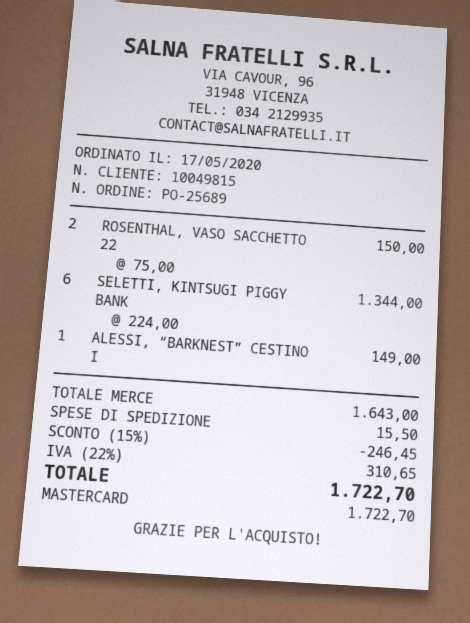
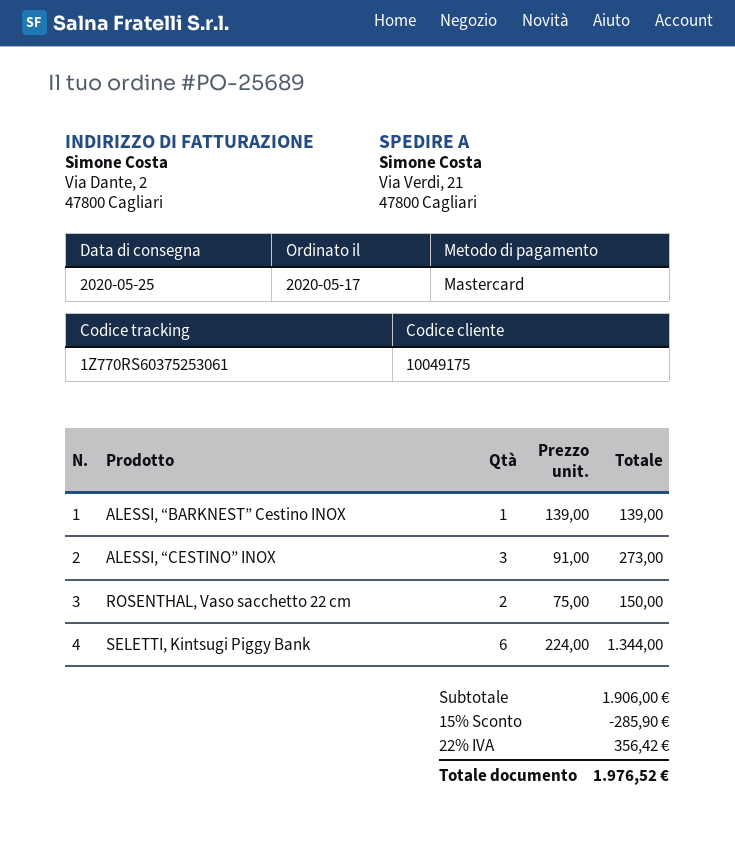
customer number: 10049815 -> 10049175
ALESSI, “BARKNEST” CESTINO I: 1 x 149.00 = 149.00 -> 1 x 139.00 = 139.00
ALESSI, “CESTINO” INOX: none -> 3 x 91.00 = 273.00
subtotal: 1643.00 -> 1906.00
discount: 15% = 246.45 -> 15% = 285.90
shipping: 15.50 -> none
tax: 22% = 310.65 -> 22% = 356.42
total: 1722.70 -> 1976.52

